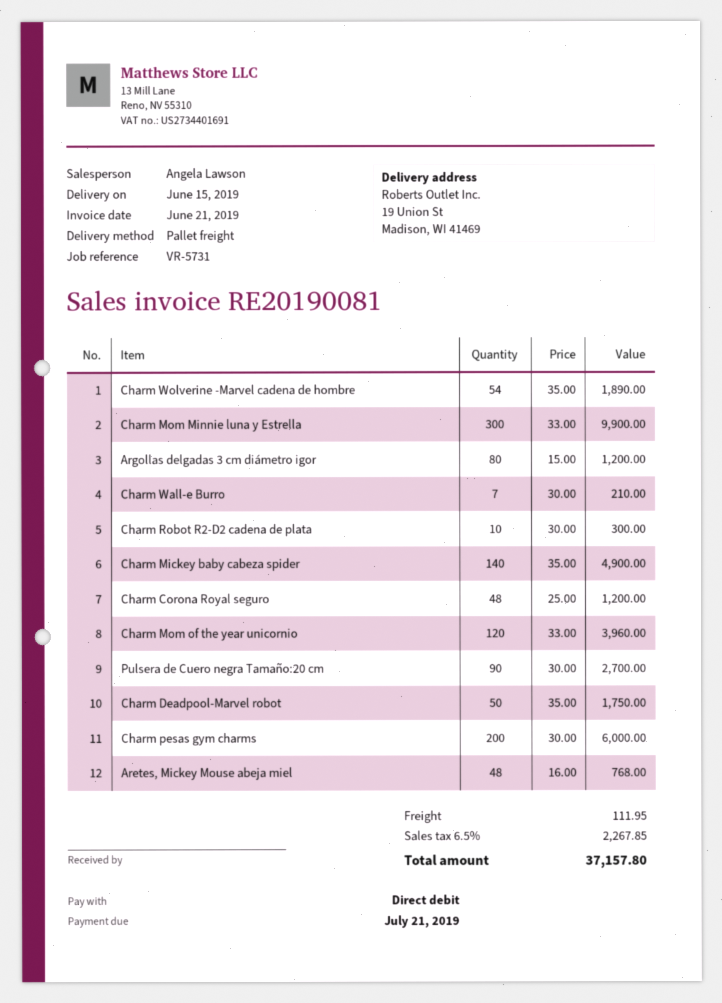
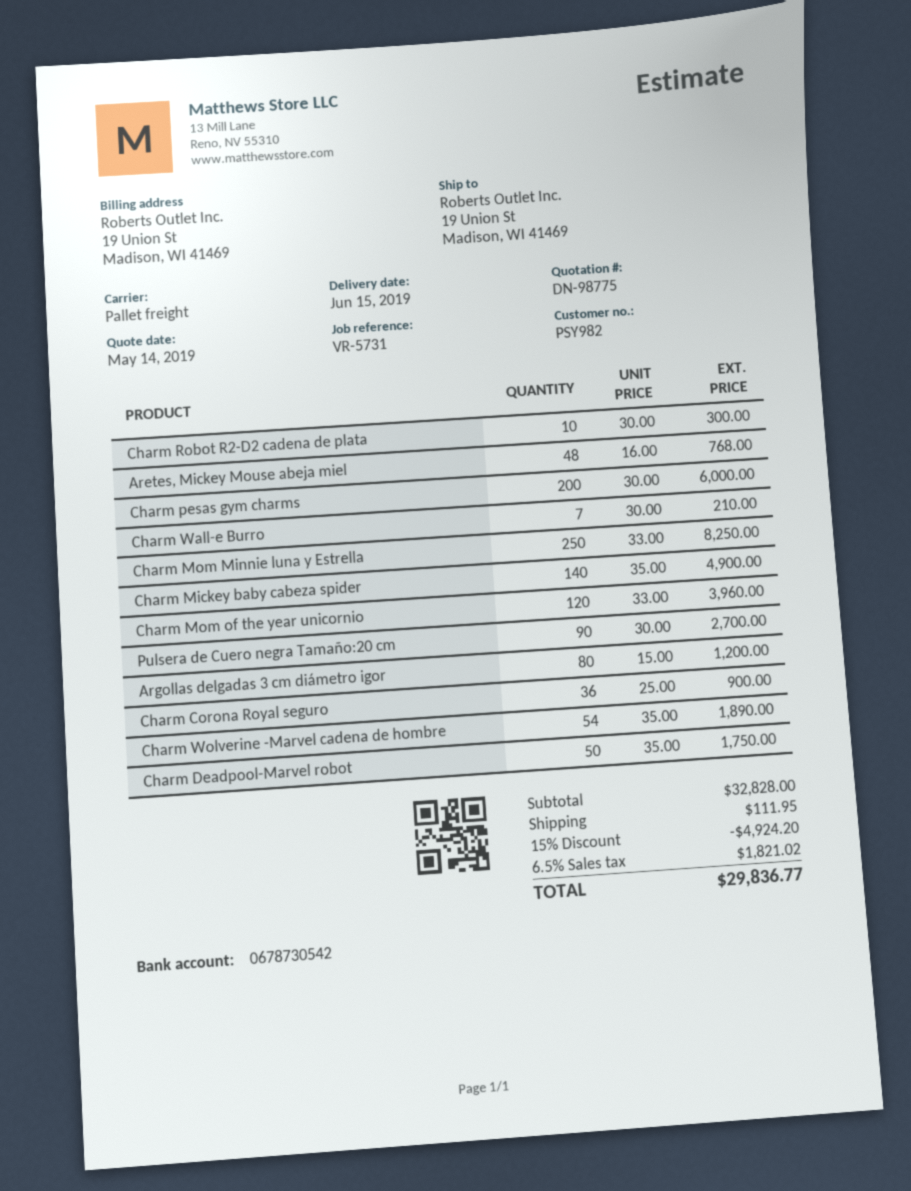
Charm Mom Minnie luna y Estrella: 300 x 33.00 = 9900.00 -> 250 x 33.00 = 8250.00
Charm Corona Royal seguro: 48 x 25.00 = 1200.00 -> 36 x 25.00 = 900.00
discount: none -> 15% = 4924.20
tax: 6.5% = 2267.85 -> 6.5% = 1821.02
total: 37157.80 -> 29836.77

